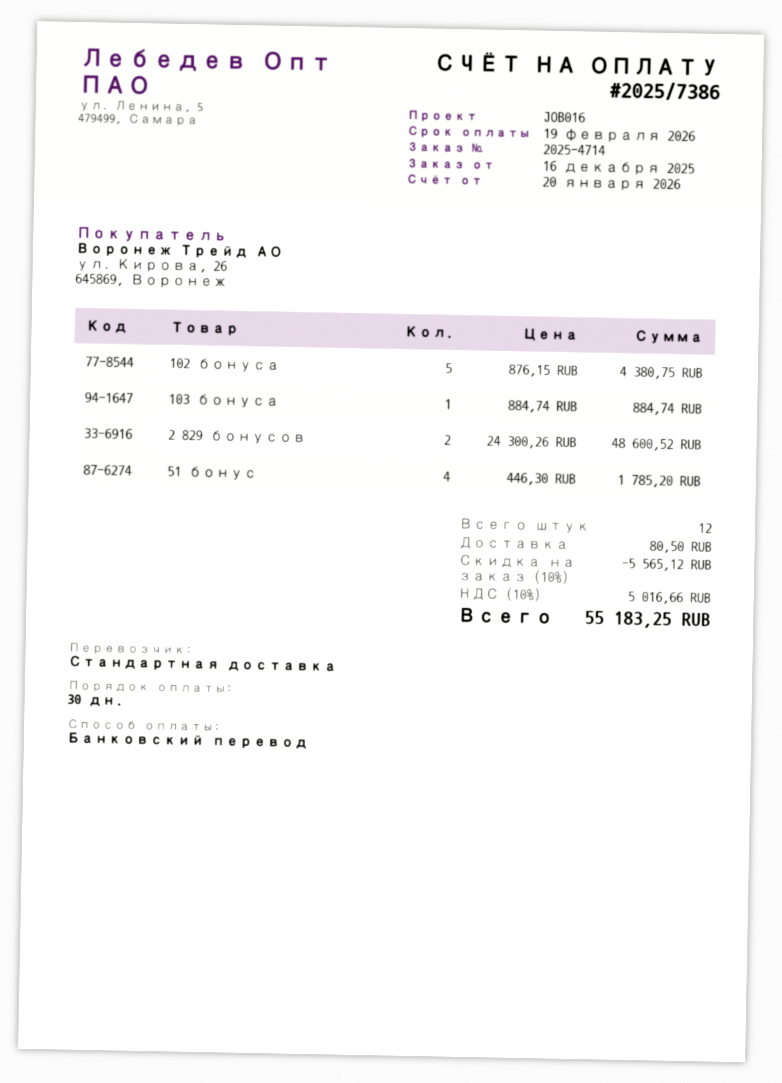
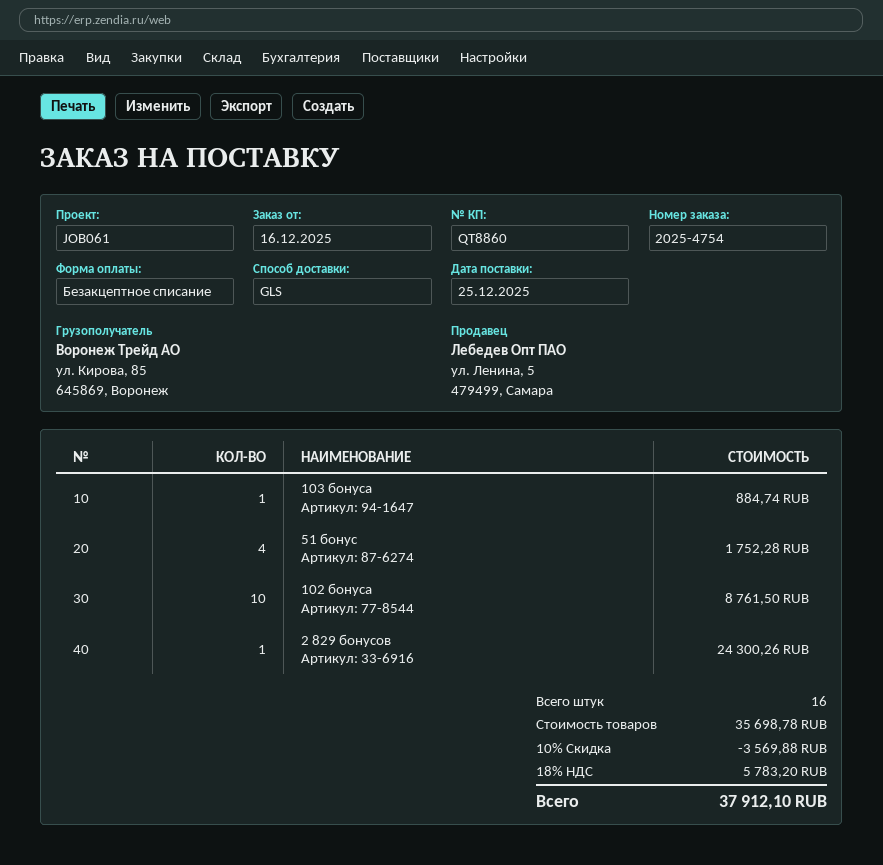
order number: 2025-4714 -> 2025-4754
reference: JOB016 -> JOB061
payment method: bank transfer -> direct debit
shipping method: standard -> GLS
102 бонуса: 5 for 4380.75 -> 10 for 8761.50
2 829 бонусов: 2 for 48600.52 -> 1 for 24300.26
51 бонус: 4 for 1785.20 -> 4 for 1752.28
total quantity: 12 -> 16
discount: 10% = 5565.12 -> 10% = 3569.88
shipping: 80.50 -> none
tax: 10% = 5016.66 -> 18% = 5783.20
total: 55183.25 -> 37912.10

